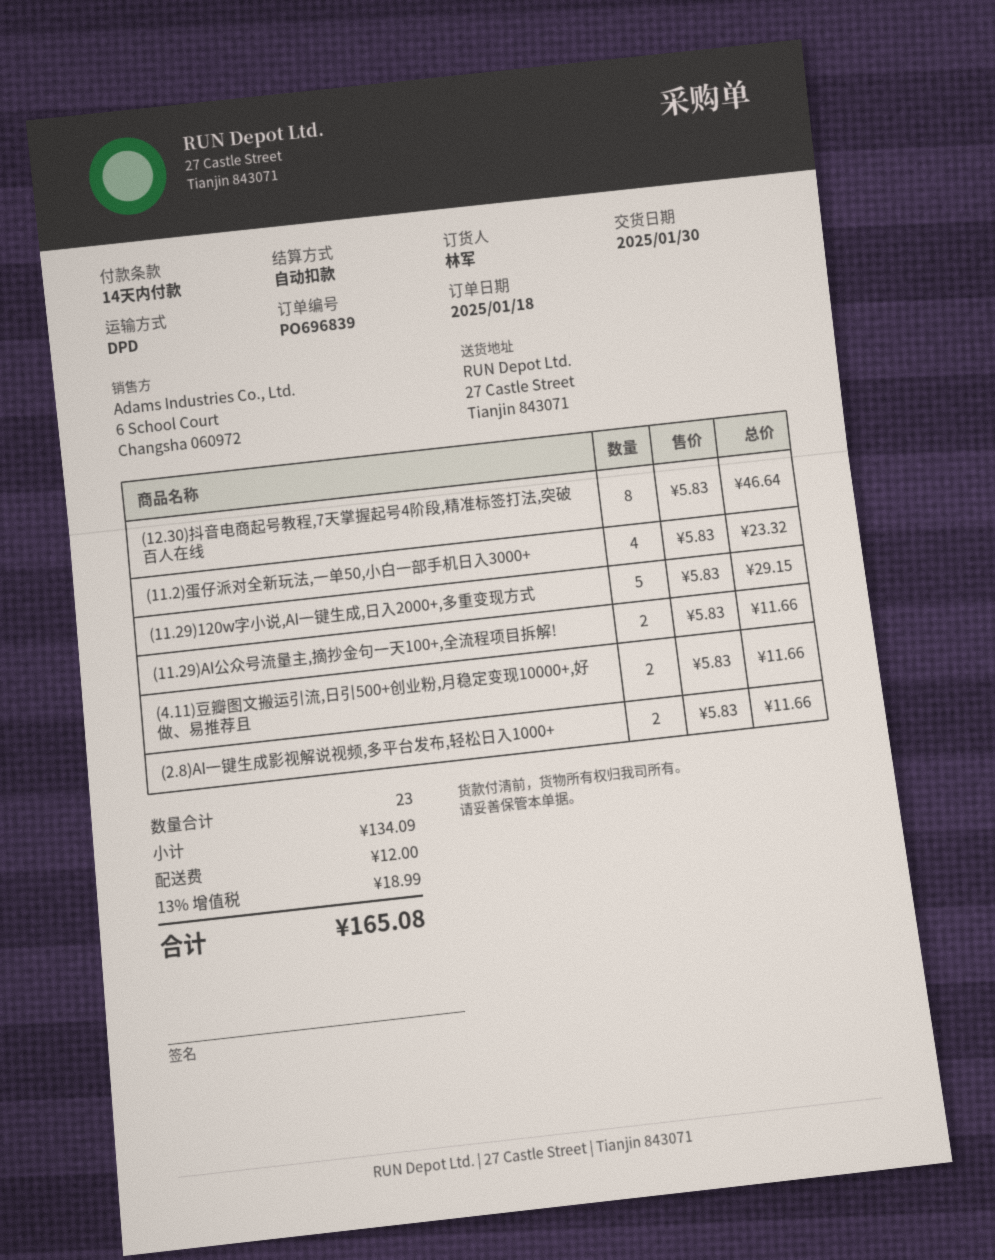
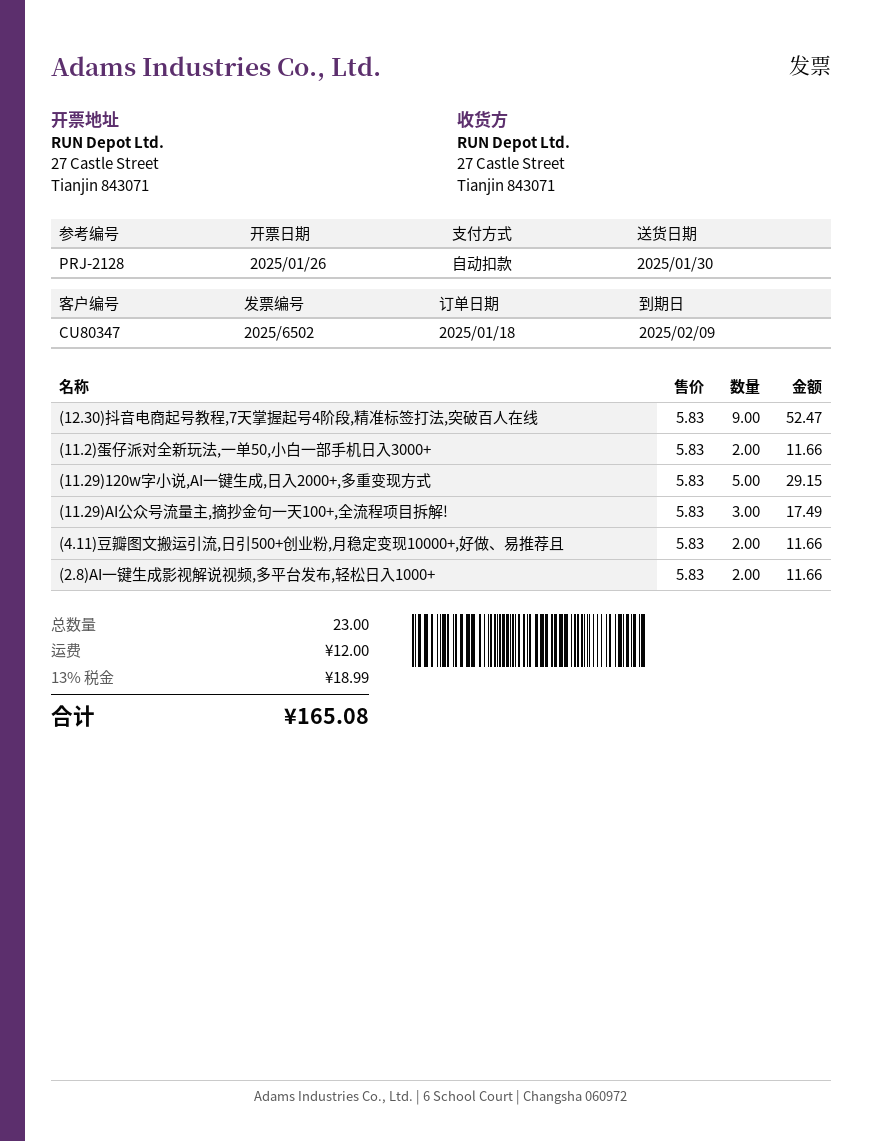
(12.30)抖音电商起号教程,7天掌握起号4阶段,精准标签打法,突破百人在线: 8 x 5.83 = 46.64 -> 9 x 5.83 = 52.47
(11.2)蛋仔派对全新玩法,一单50,小白一部手机日入3000+: 4 x 5.83 = 23.32 -> 2 x 5.83 = 11.66
(11.29)AI公众号流量主,摘抄金句一天100+,全流程项目拆解!: 2 x 5.83 = 11.66 -> 3 x 5.83 = 17.49

